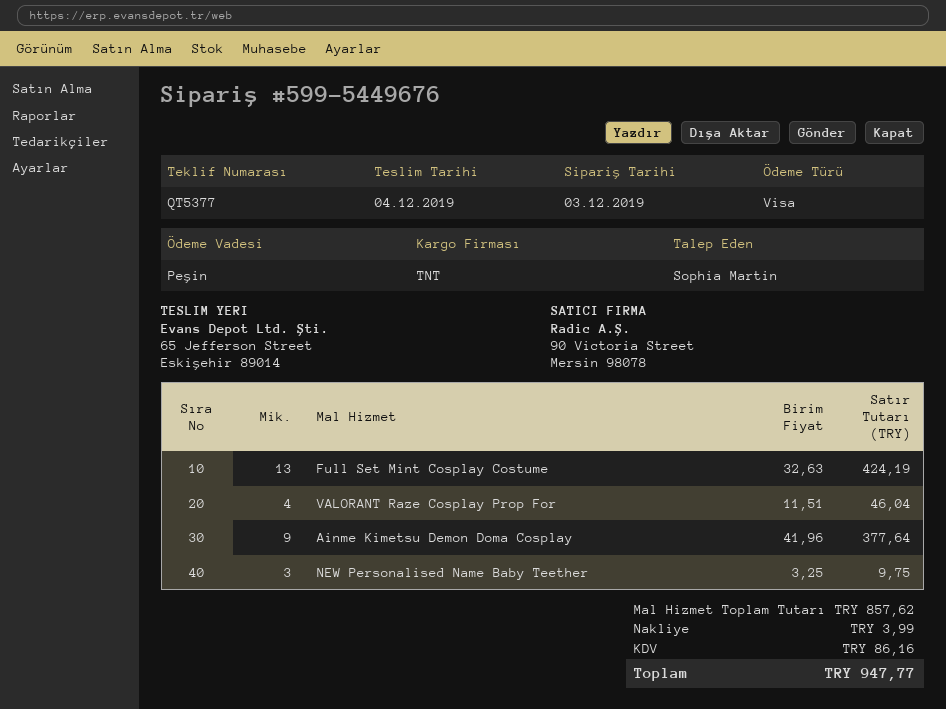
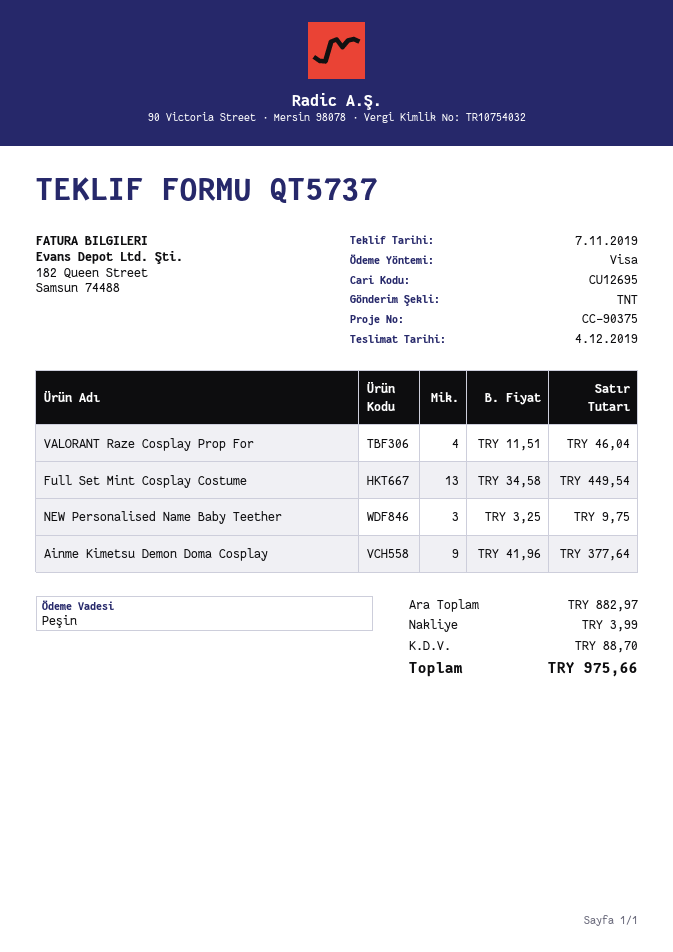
quote number: QT5377 -> QT5737
Full Set Mint Cosplay Costume: 13 x 32.63 = 424.19 -> 13 x 34.58 = 449.54
subtotal: 857.62 -> 882.97
tax: 86.16 -> 88.70
total: 947.77 -> 975.66

